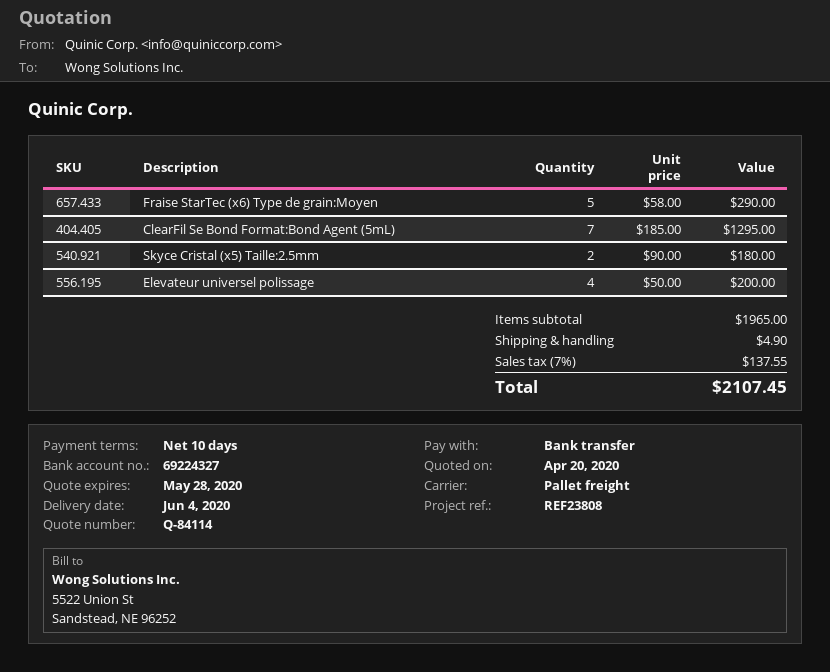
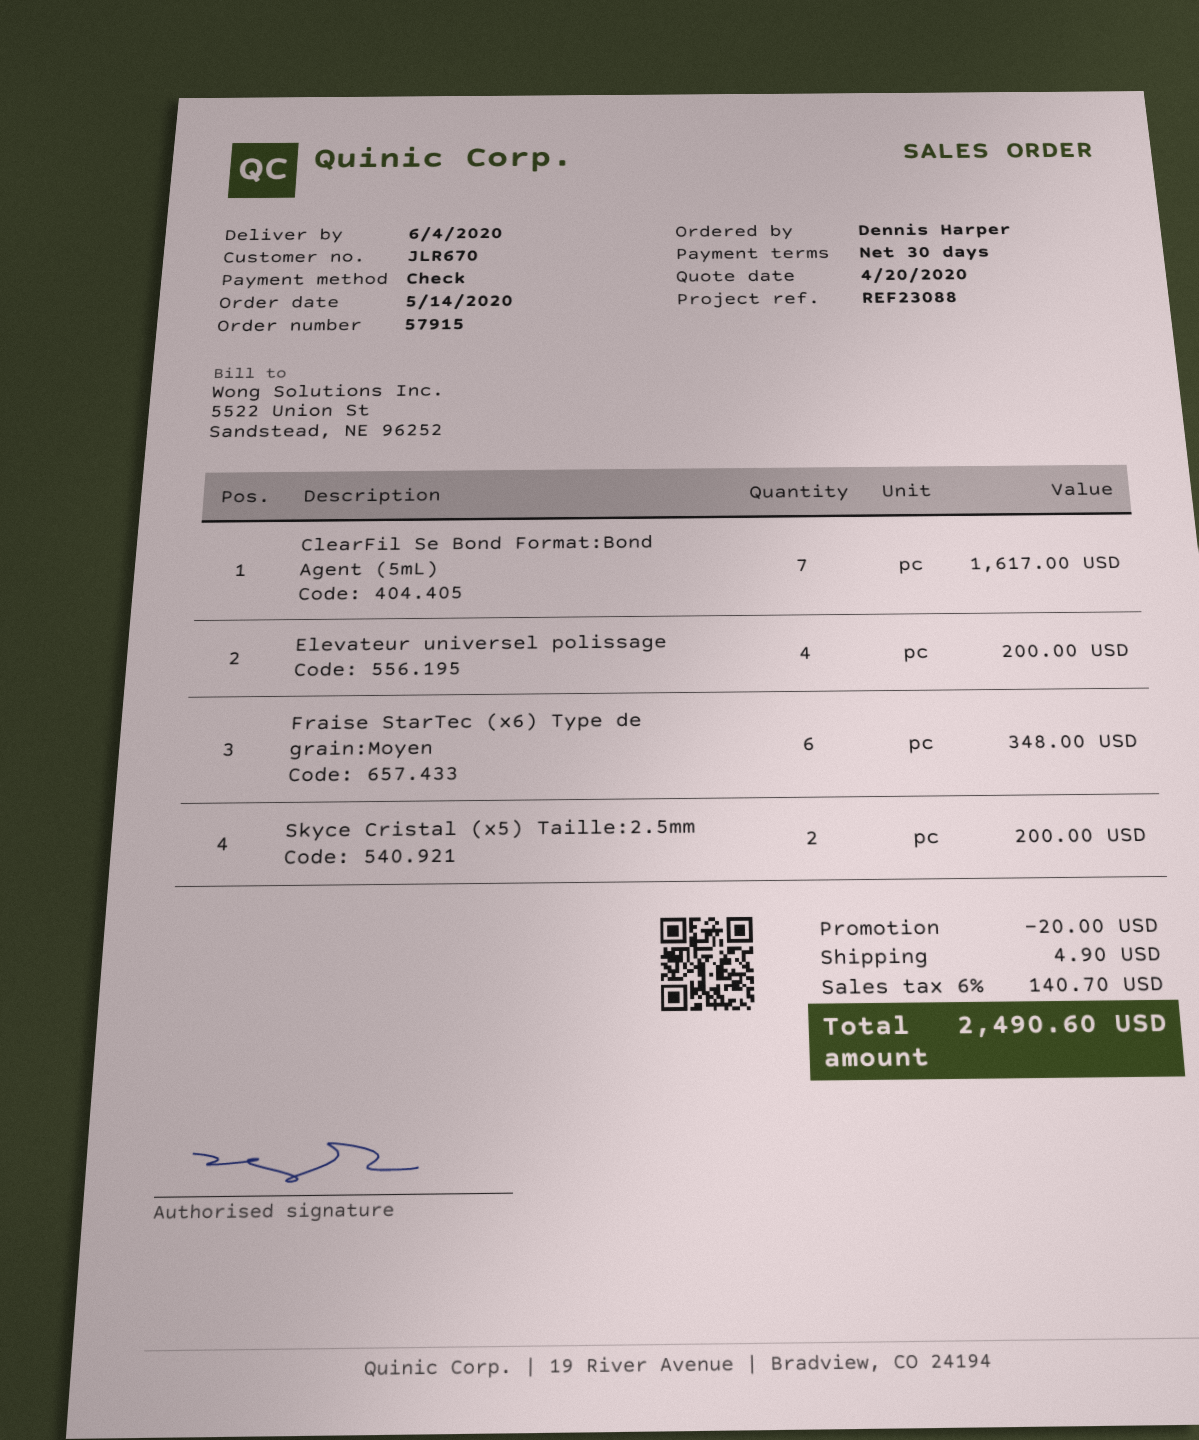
payment terms: 10 days -> 30 days
reference: REF23808 -> REF23088
payment method: bank transfer -> cheque
Fraise StarTec (x6) Type de grain:Moyen: 5 for 290.00 -> 6 for 348.00
ClearFil Se Bond Format:Bond Agent (5mL): 7 for 1295.00 -> 7 for 1617.00
Skyce Cristal (x5) Taille:2.5mm: 2 for 180.00 -> 2 for 200.00
discount: none -> 20.00
tax: 7% = 137.55 -> 6% = 140.70
total: 2107.45 -> 2490.60

